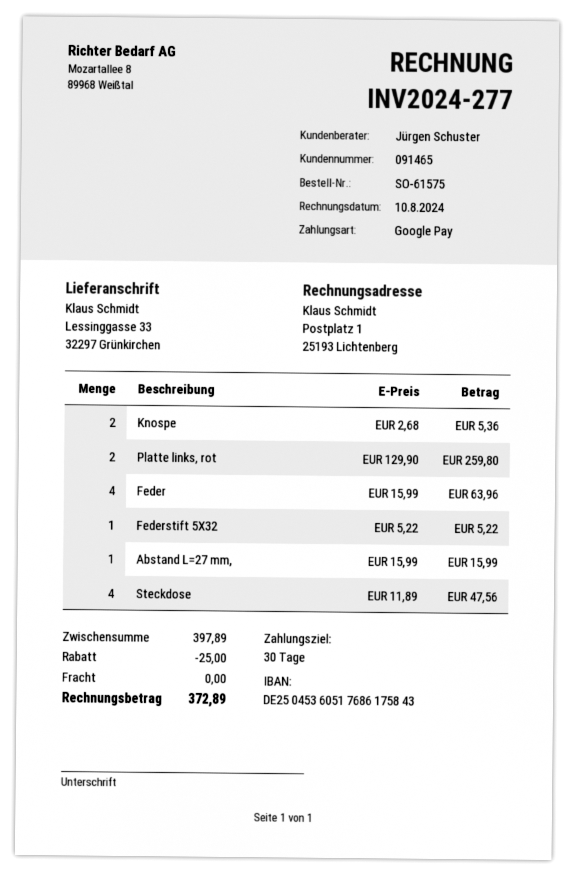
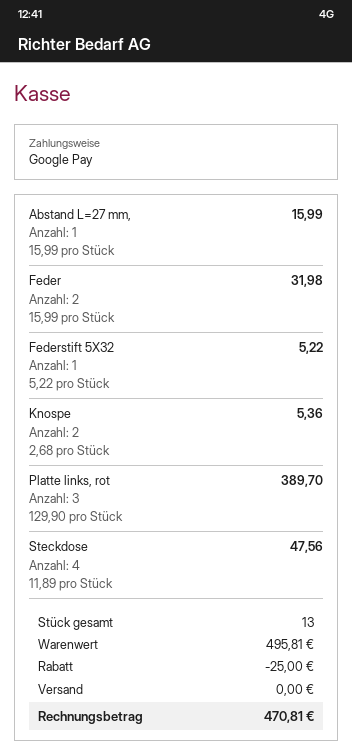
Platte links, rot: 2 x 129.90 = 259.80 -> 3 x 129.90 = 389.70
Feder: 4 x 15.99 = 63.96 -> 2 x 15.99 = 31.98
subtotal: 397.89 -> 495.81
total: 372.89 -> 470.81

